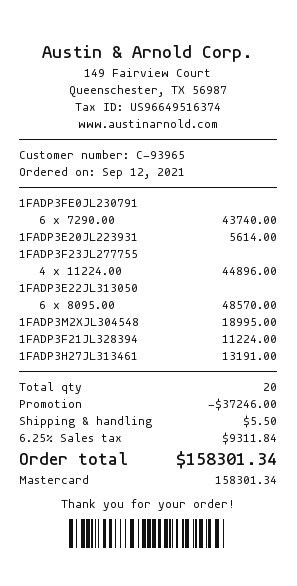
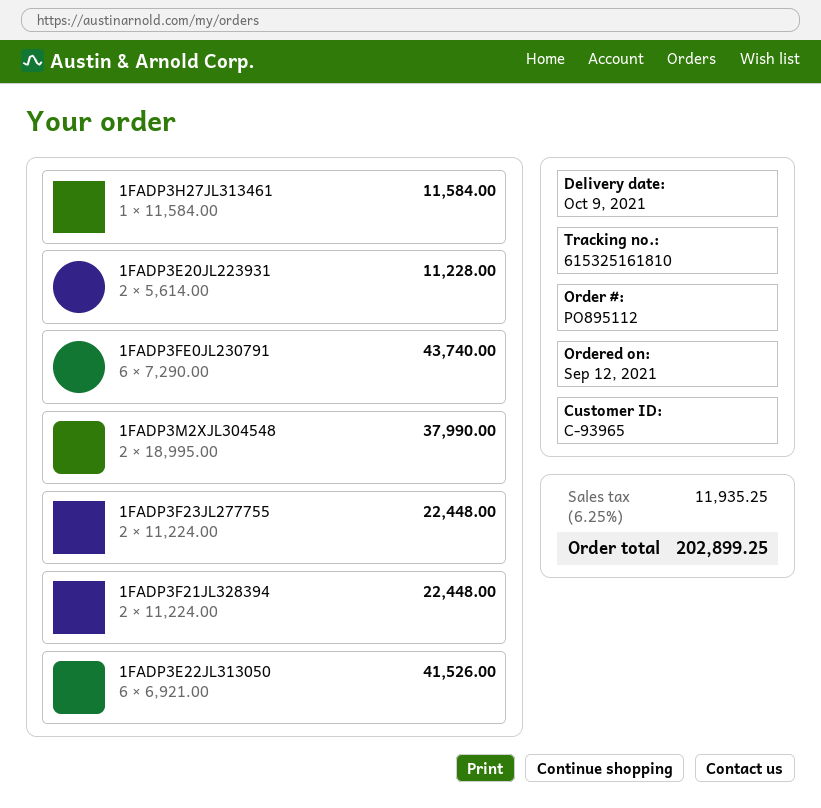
1FADP3E20JL223931: 1 x 5614.00 = 5614.00 -> 2 x 5614.00 = 11228.00
1FADP3F23JL277755: 4 x 11224.00 = 44896.00 -> 2 x 11224.00 = 22448.00
1FADP3E22JL313050: 6 x 8095.00 = 48570.00 -> 6 x 6921.00 = 41526.00
1FADP3M2XJL304548: 1 x 18995.00 = 18995.00 -> 2 x 18995.00 = 37990.00
1FADP3F21JL328394: 1 x 11224.00 = 11224.00 -> 2 x 11224.00 = 22448.00
1FADP3H27JL313461: 1 x 13191.00 = 13191.00 -> 1 x 11584.00 = 11584.00
discount: 37246.00 -> none
shipping: 5.50 -> none
tax: 6.25% = 9311.84 -> 6.25% = 11935.25
total: 158301.34 -> 202899.25

